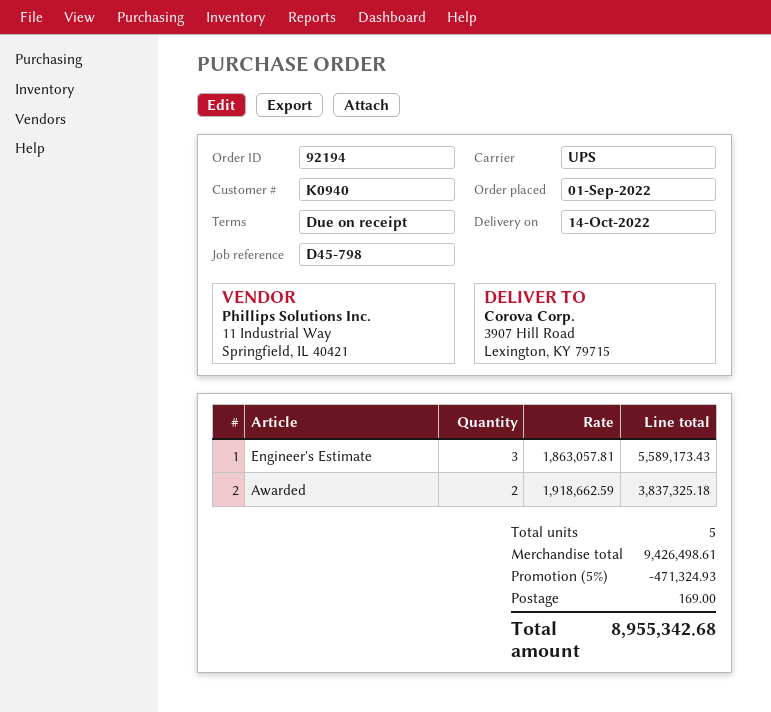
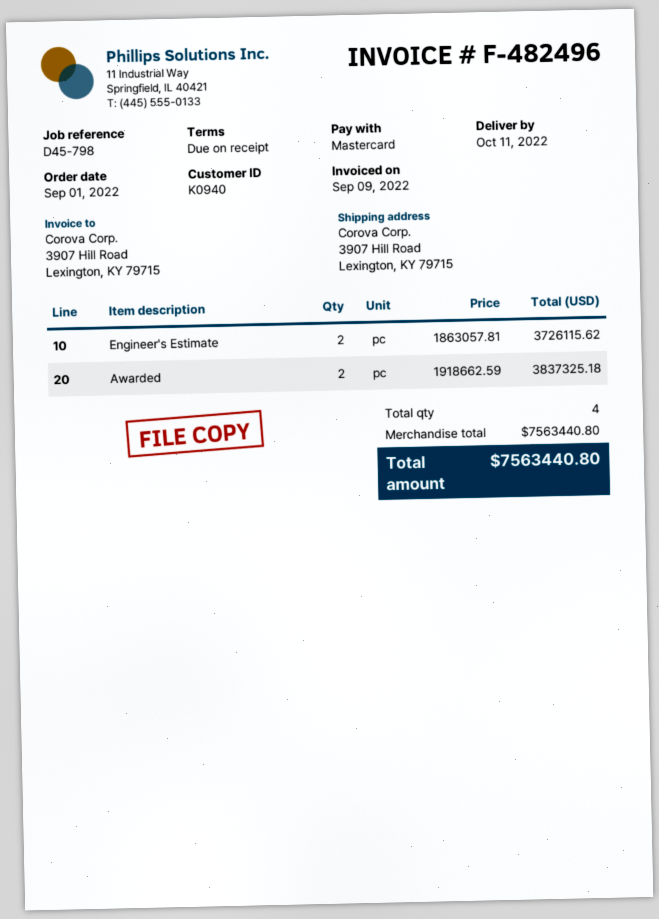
delivery date: 2022-10-14 -> 2022-10-11
Engineer's Estimate: 3 x 1863057.81 = 5589173.43 -> 2 x 1863057.81 = 3726115.62
total quantity: 5 -> 4
subtotal: 9426498.61 -> 7563440.80
discount: 5% = 471324.93 -> none
shipping: 169.00 -> none
total: 8955342.68 -> 7563440.80

